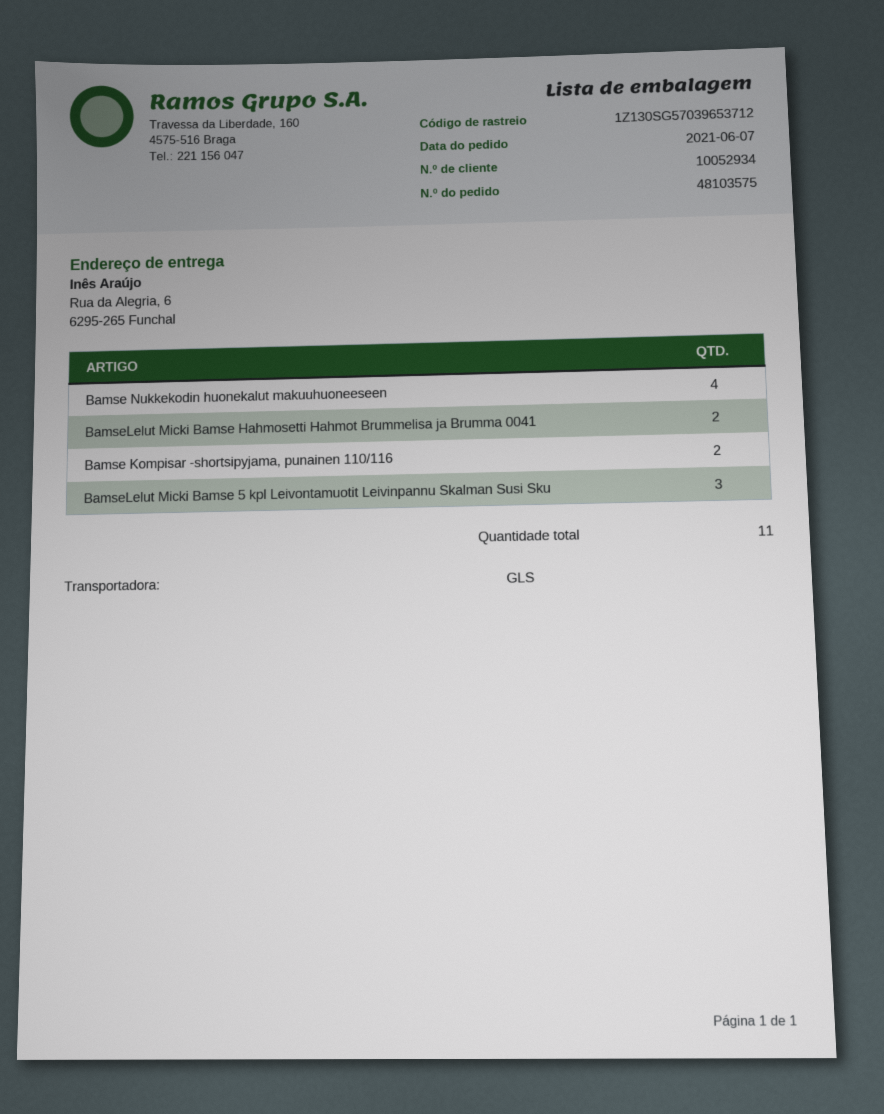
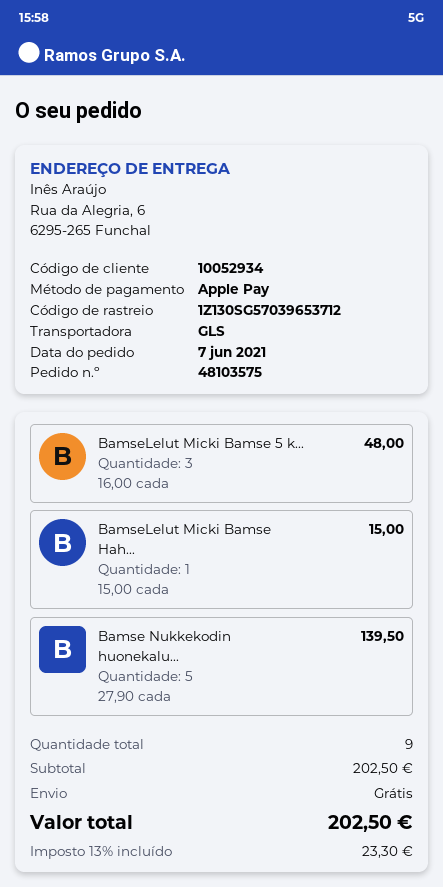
Bamse Nukkekodin huonekalut makuuhuoneeseen: 4 -> 5
BamseLelut Micki Bamse Hahmosetti Hahmot Brummelisa ja Brumma 0041: 2 -> 1
Bamse Kompisar -shortsipyjama, punainen 110/116: 2 -> none
total quantity: 11 -> 9

